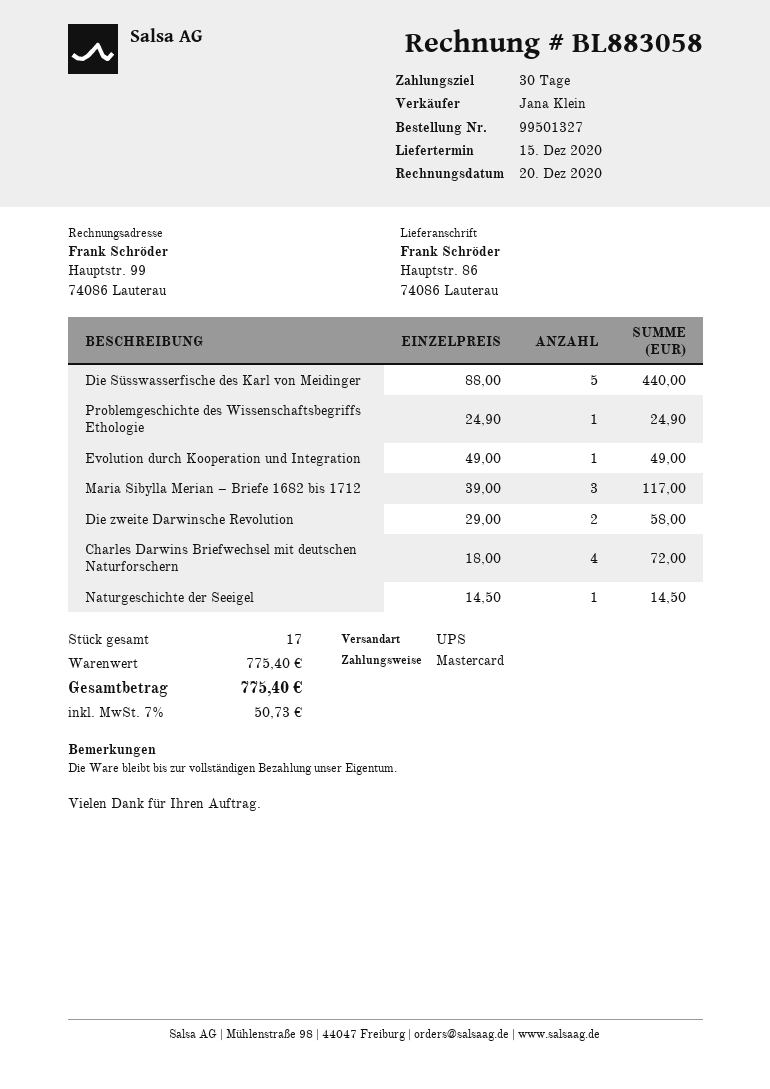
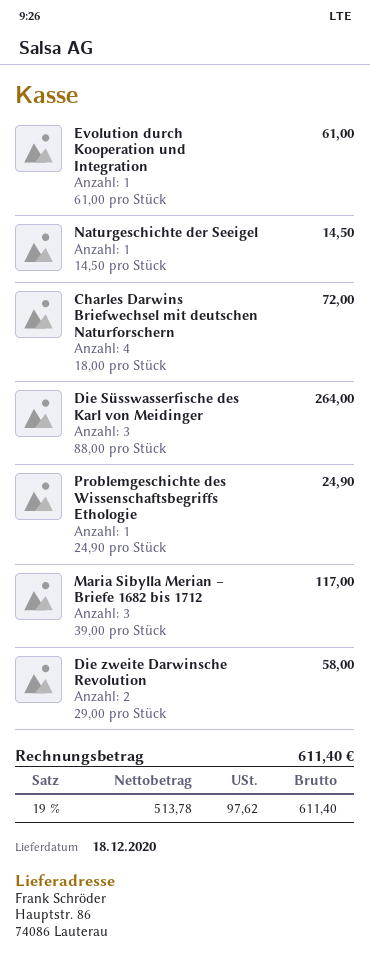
delivery date: 2020-12-15 -> 2020-12-18
Die Süsswasserfische des Karl von Meidinger: 5 x 88.00 = 440.00 -> 3 x 88.00 = 264.00
Evolution durch Kooperation und Integration: 1 x 49.00 = 49.00 -> 1 x 61.00 = 61.00
tax: 7% = 50.73 -> 19% = 97.62
total: 775.40 -> 611.40

